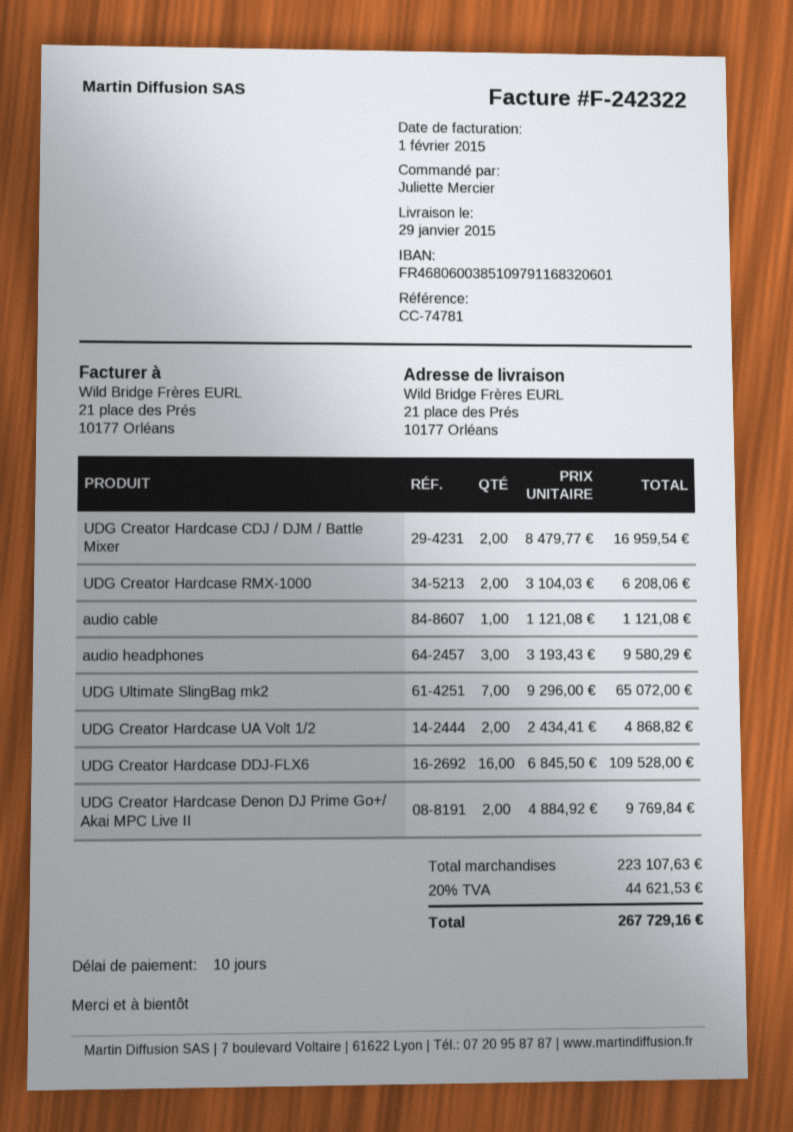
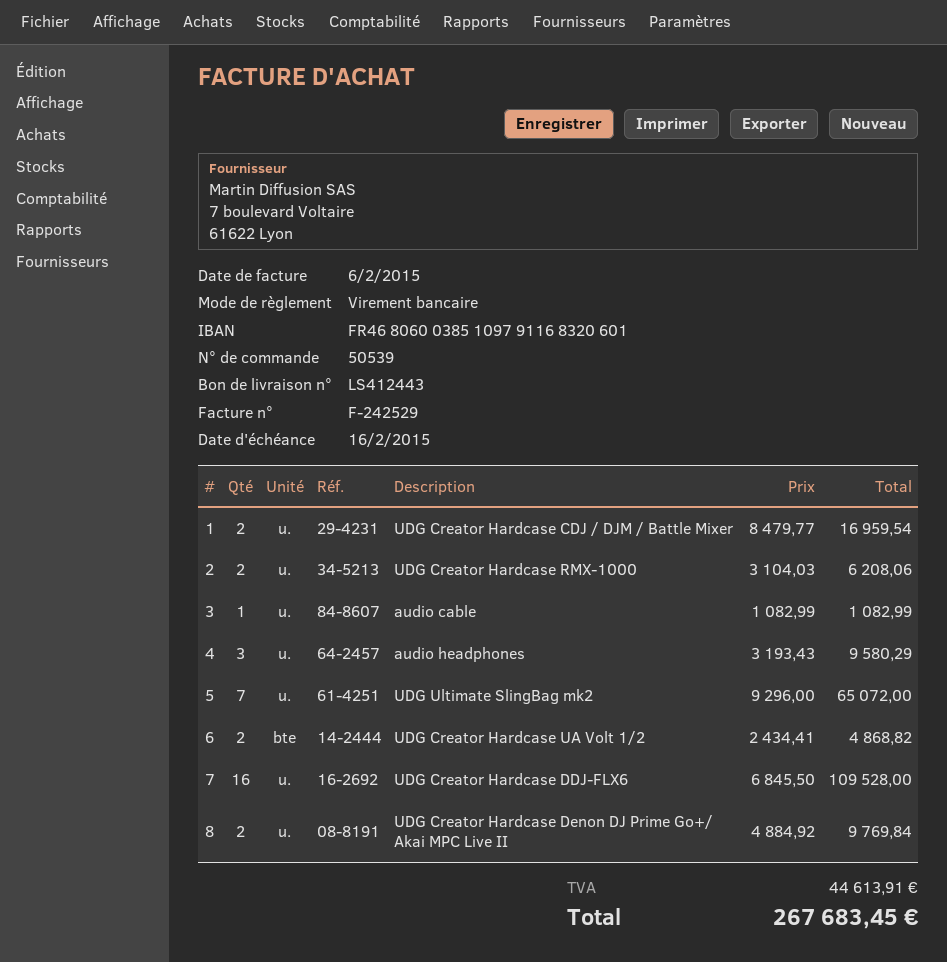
invoice number: F-242322 -> F-242529
invoice date: 2015-02-01 -> 2015-02-06
audio cable: 1 x 1121.08 = 1121.08 -> 1 x 1082.99 = 1082.99
tax: 44621.53 -> 44613.91
total: 267729.16 -> 267683.45

